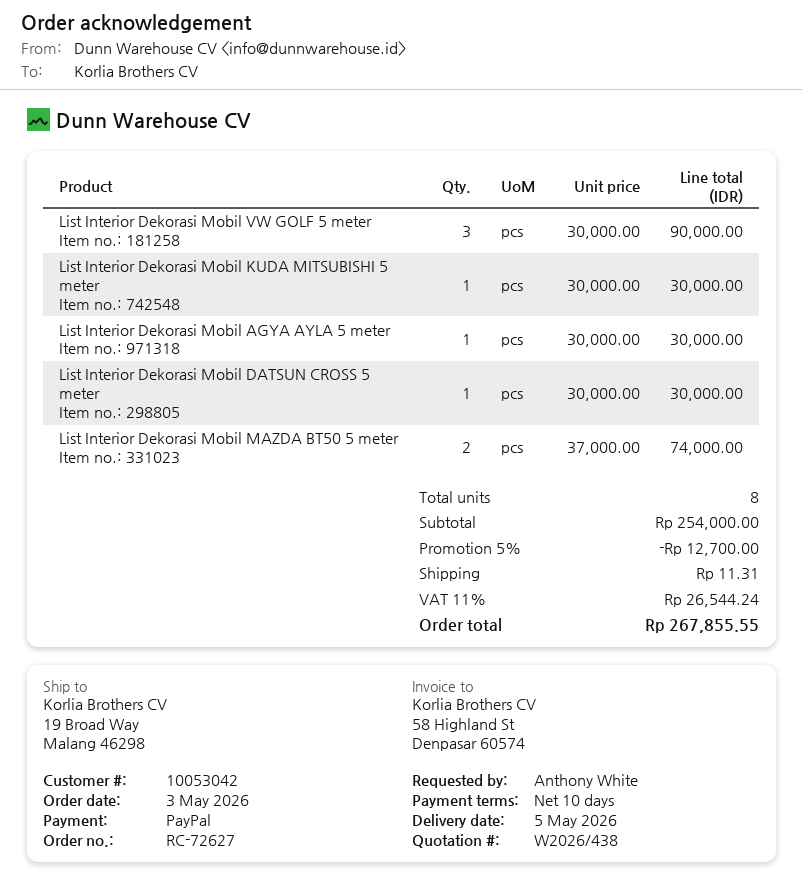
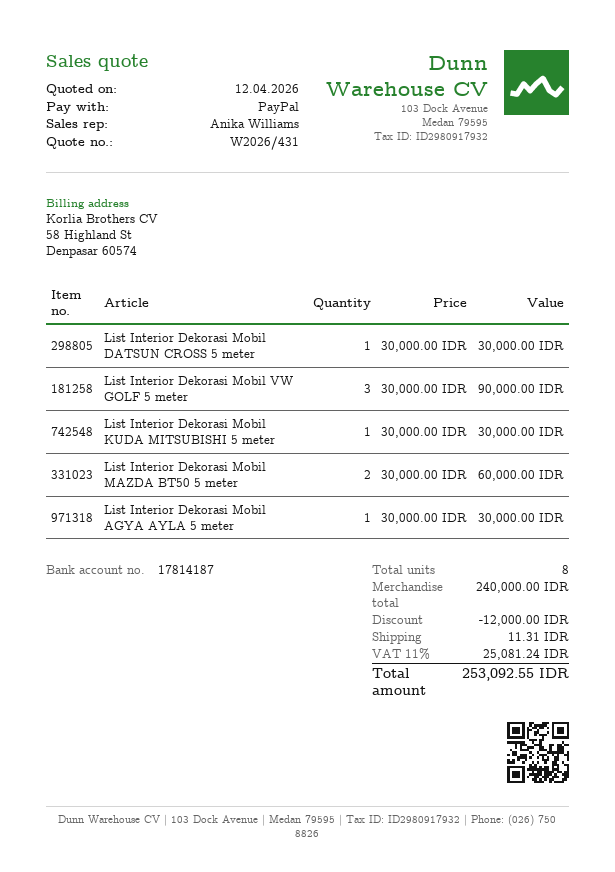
quote number: W2026/438 -> W2026/431
List Interior Dekorasi Mobil MAZDA BT50 5 meter: 2 x 37000.00 = 74000.00 -> 2 x 30000.00 = 60000.00
subtotal: 254000.00 -> 240000.00
discount: 12700.00 -> 12000.00
tax: 11% = 26544.24 -> 11% = 25081.24
total: 267855.55 -> 253092.55

